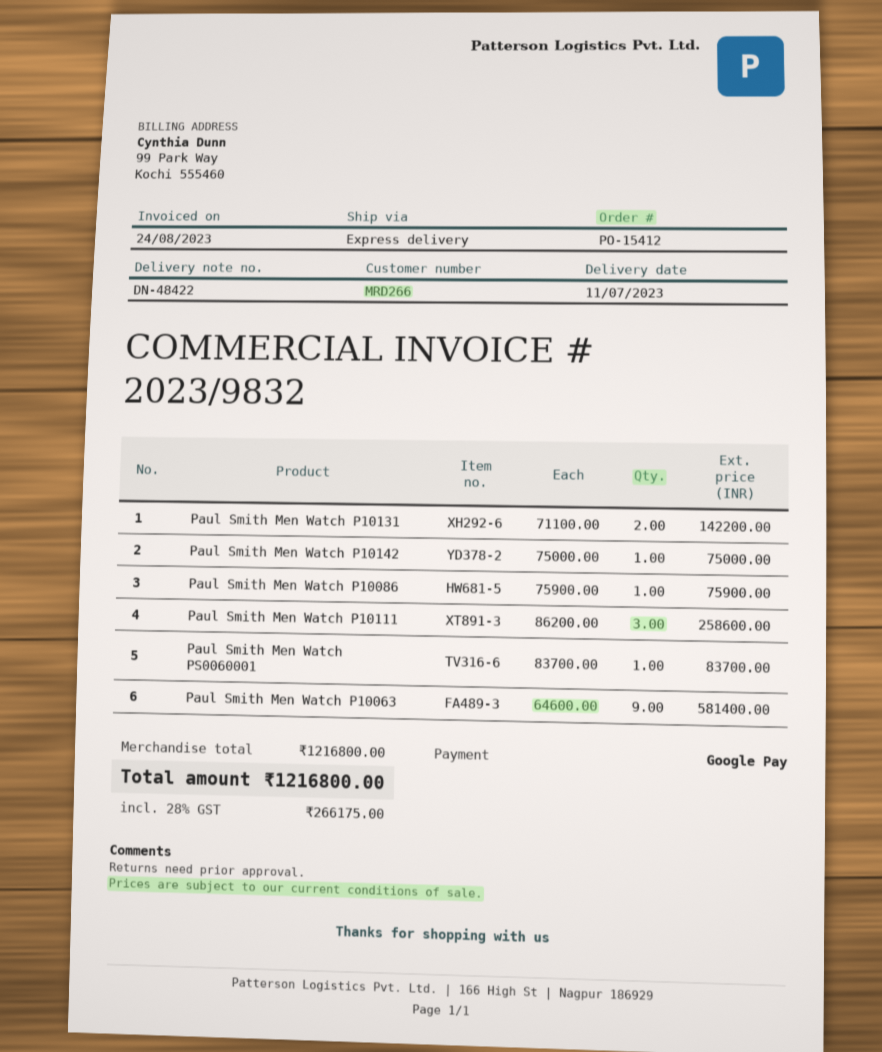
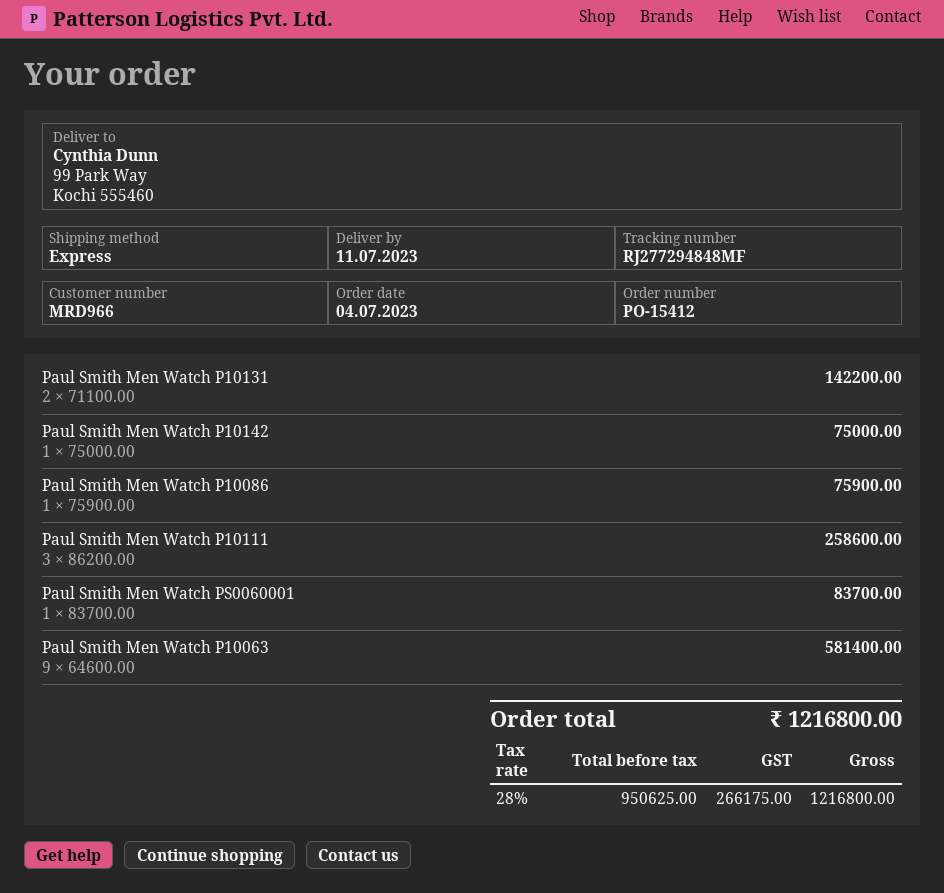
customer number: MRD266 -> MRD966

